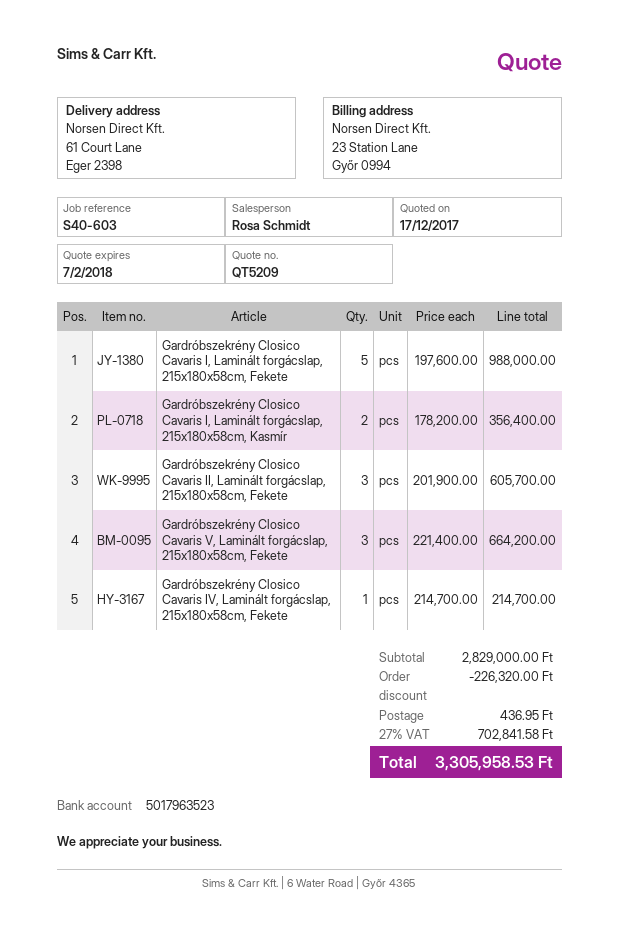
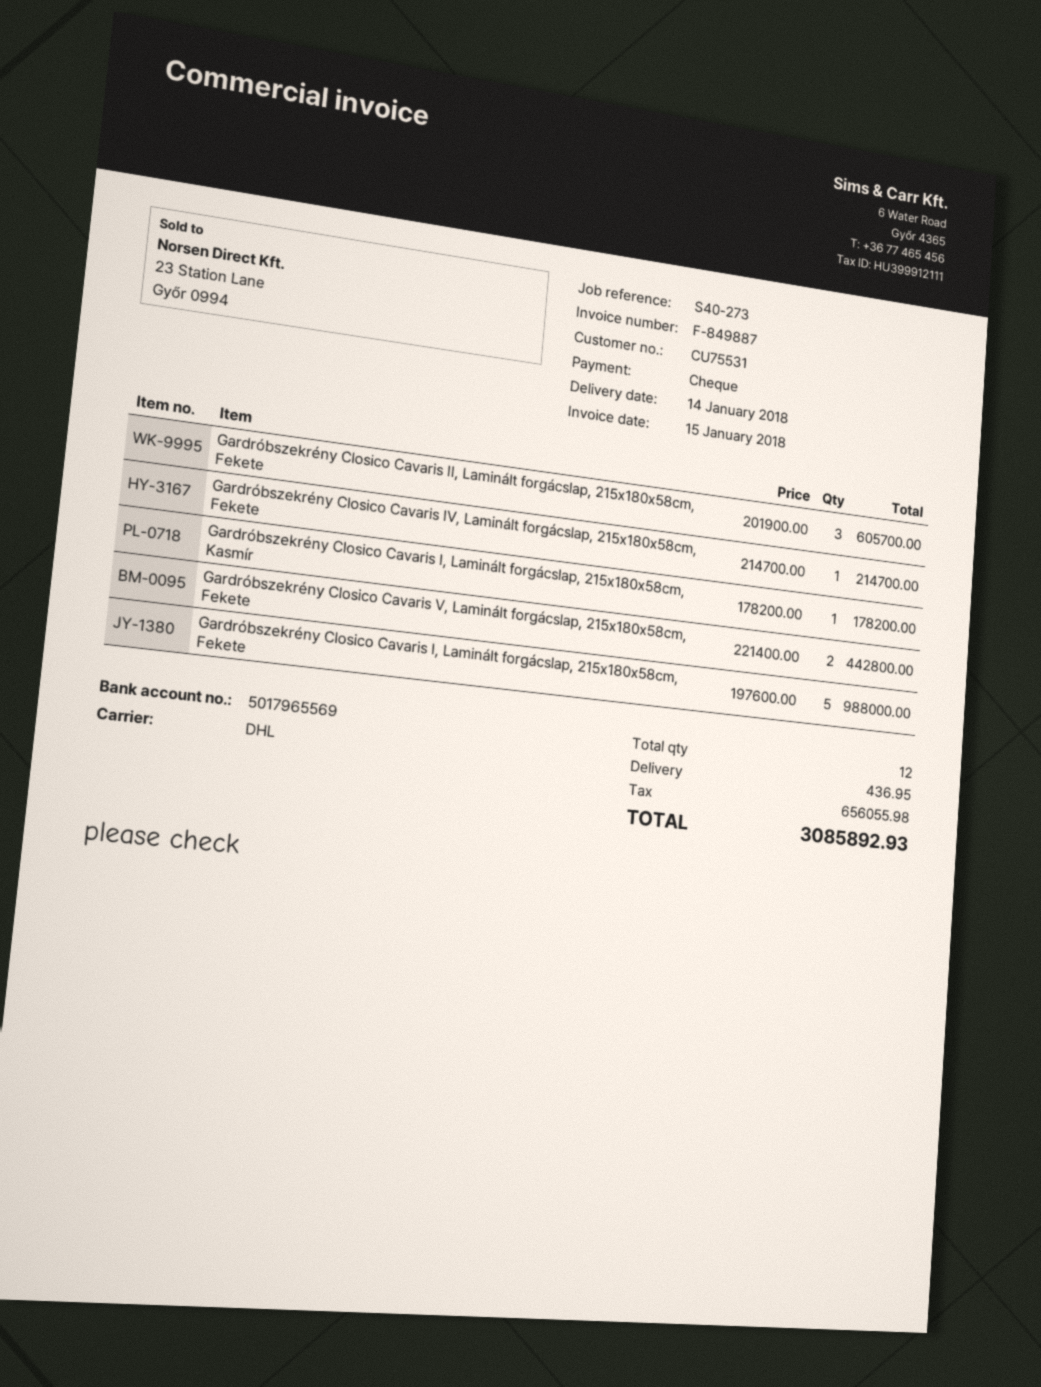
reference: S40-603 -> S40-273
bank account: 5017963523 -> 5017965569
Gardróbszekrény Closico Cavaris I, Laminált forgácslap, 215x180x58cm, Kasmír: 2 x 178200.00 = 356400.00 -> 1 x 178200.00 = 178200.00
Gardróbszekrény Closico Cavaris V, Laminált forgácslap, 215x180x58cm, Fekete: 3 x 221400.00 = 664200.00 -> 2 x 221400.00 = 442800.00
discount: 226320.00 -> none
tax: 702841.58 -> 656055.98
total: 3305958.53 -> 3085892.93

